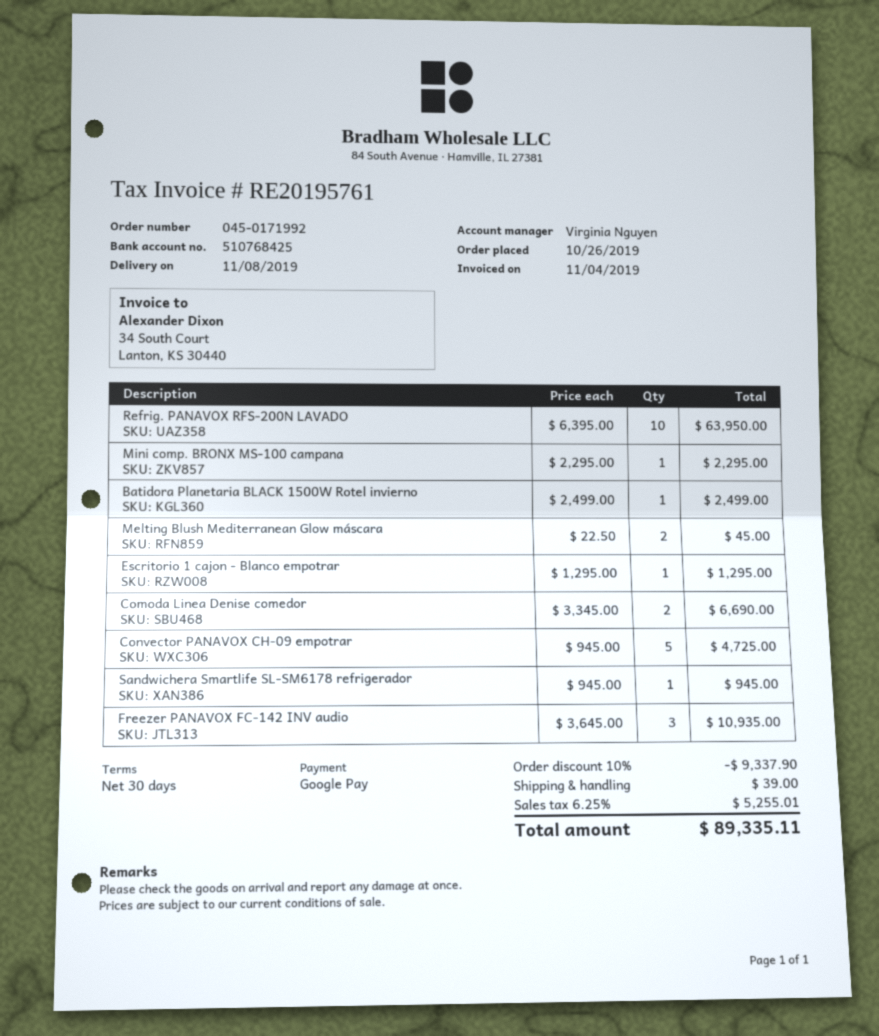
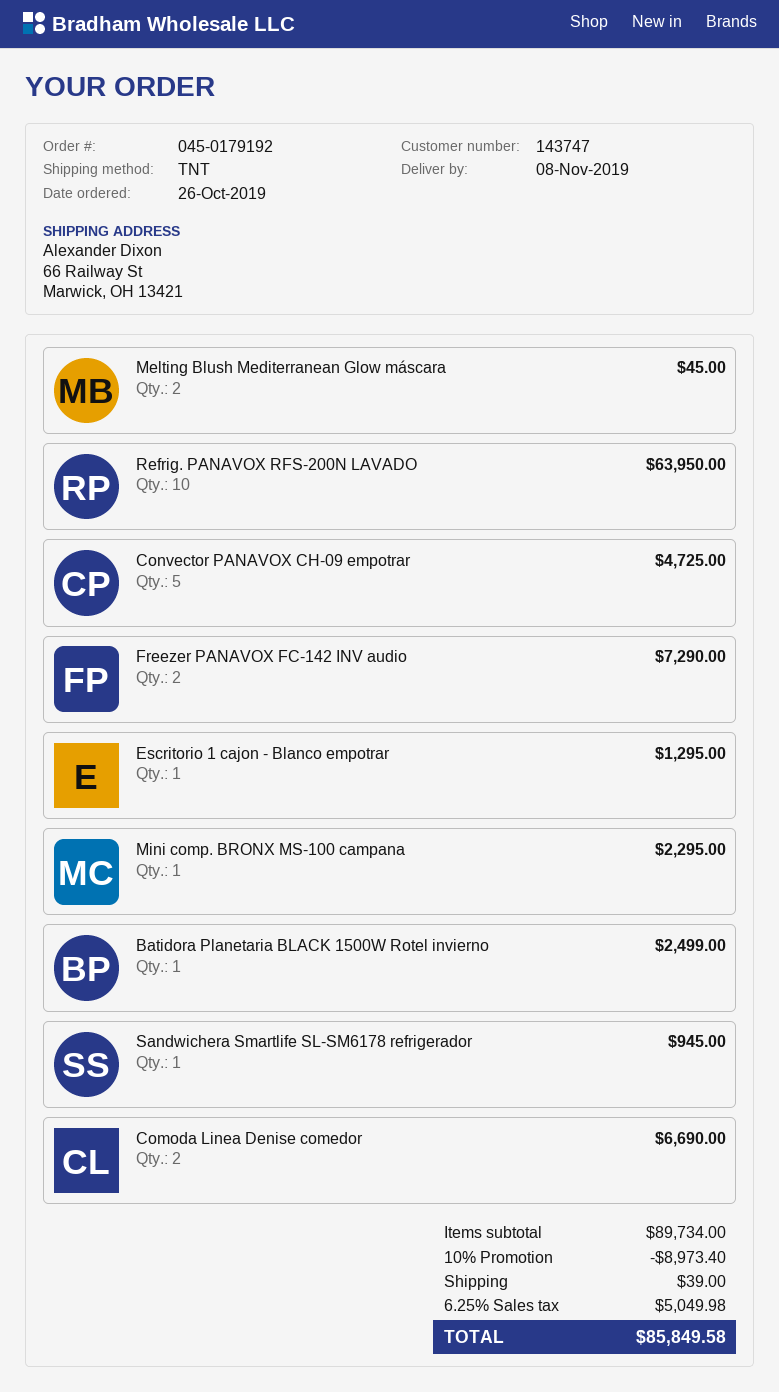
order number: 045-0171992 -> 045-0179192
Freezer PANAVOX FC-142 INV audio: 3 for 10935.00 -> 2 for 7290.00
discount: 10% = 9337.90 -> 10% = 8973.40
tax: 6.25% = 5255.01 -> 6.25% = 5049.98
total: 89335.11 -> 85849.58

